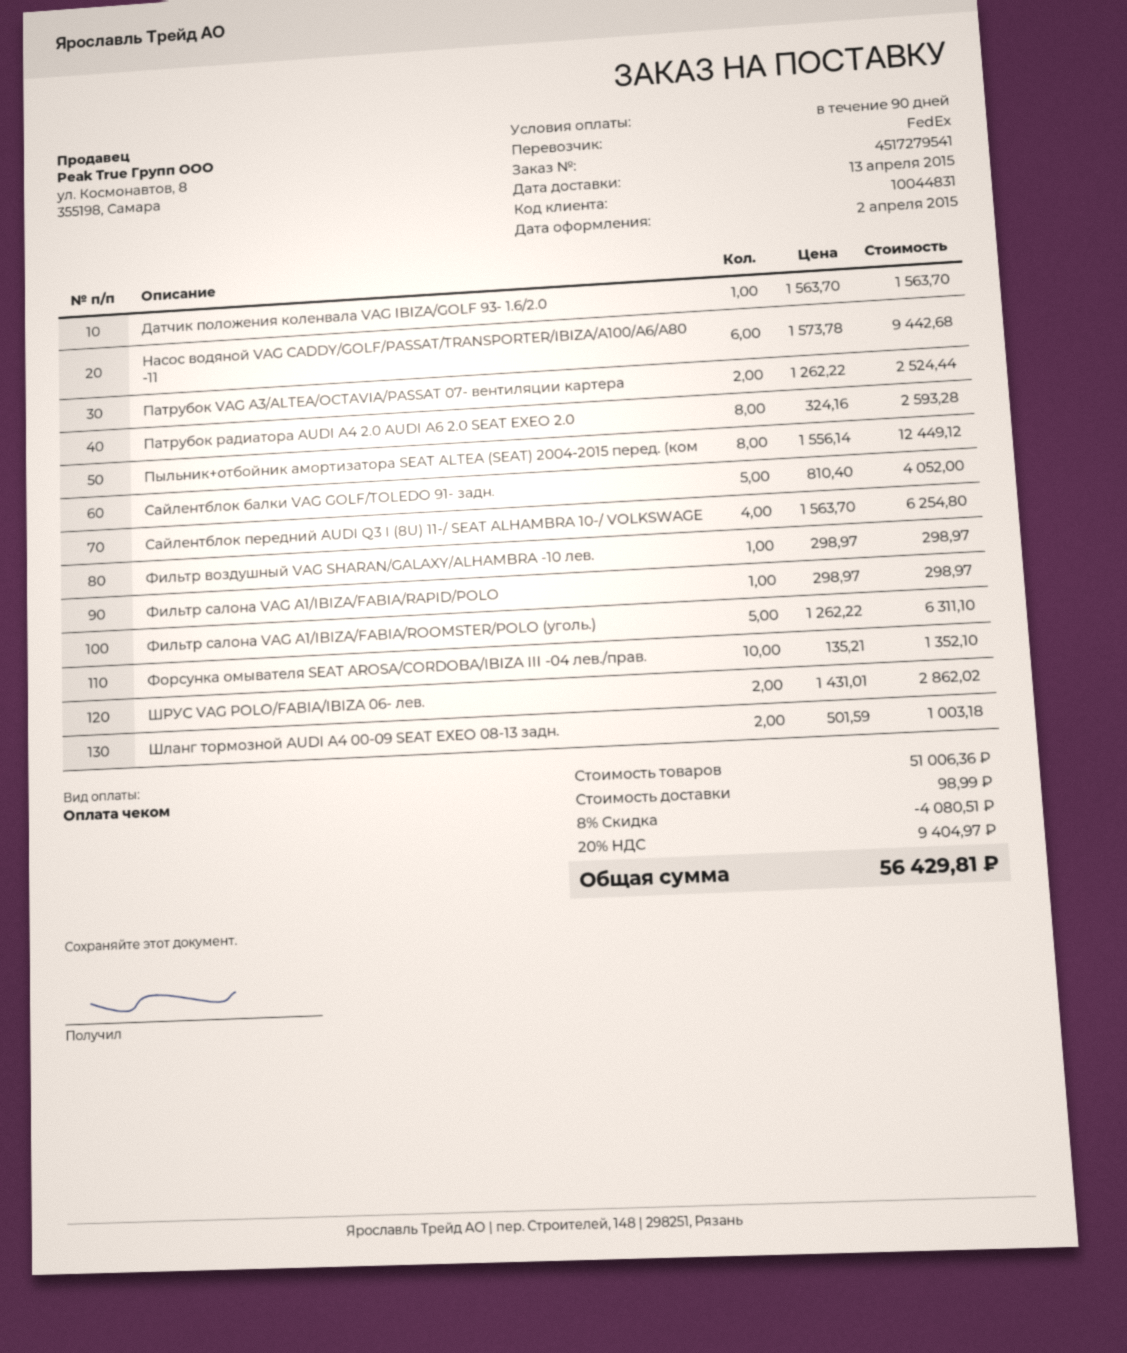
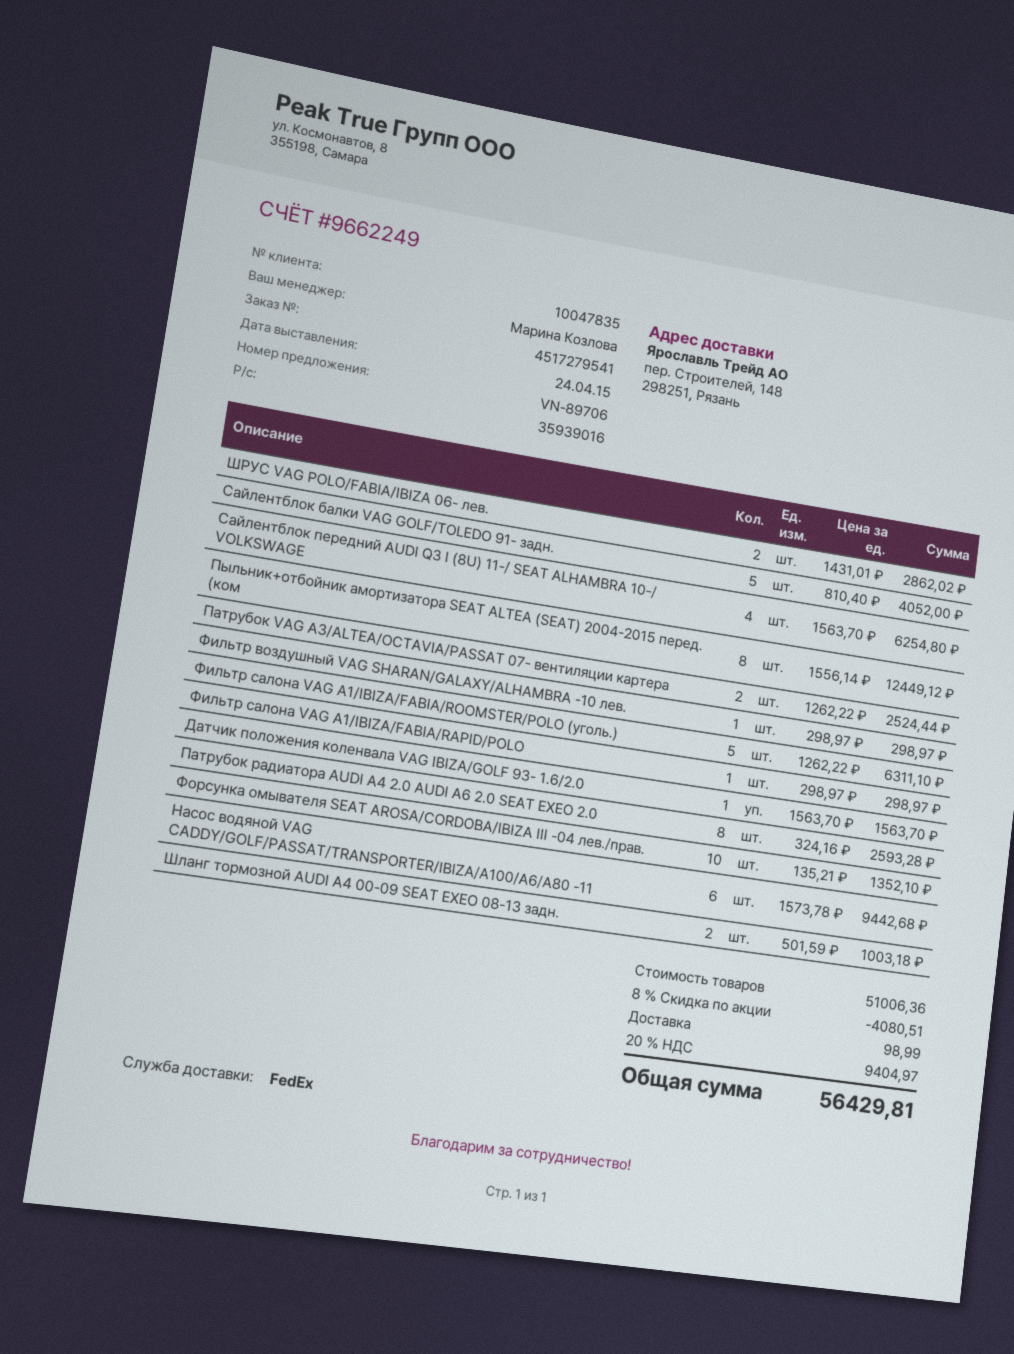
customer number: 10044831 -> 10047835

